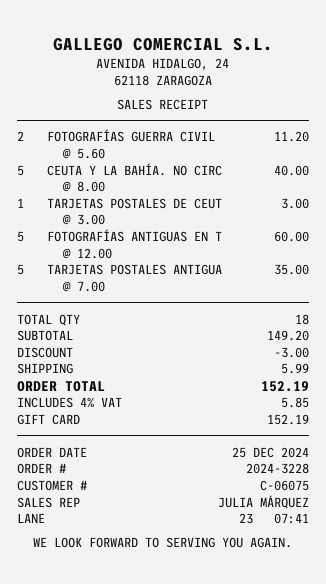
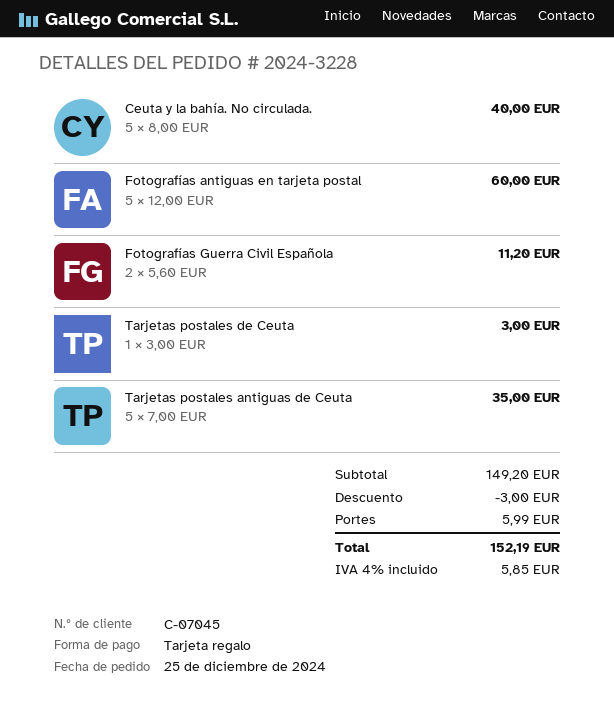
customer number: C-06075 -> C-07045

